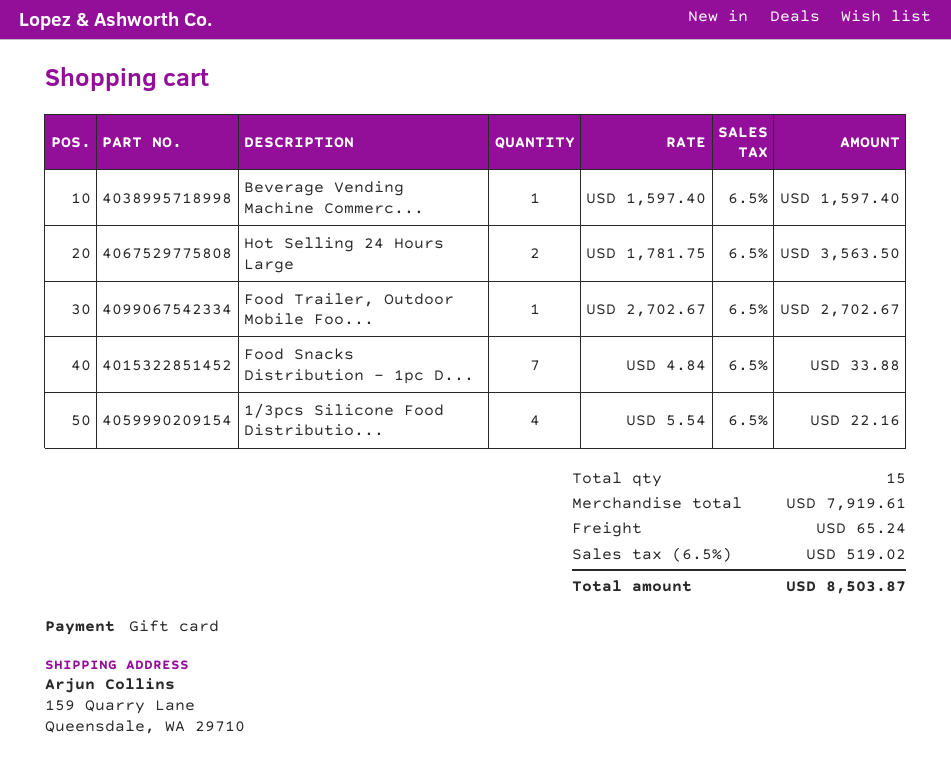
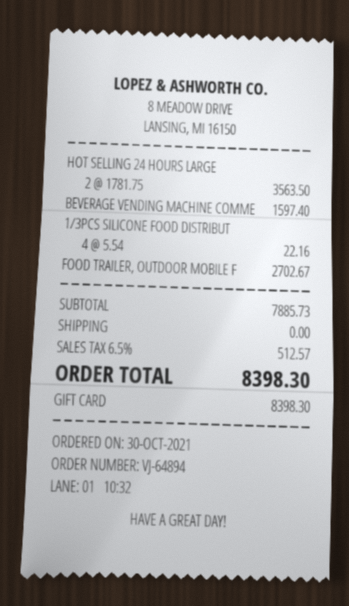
Food Snacks Distribution - 1pc D...: 7 x 4.84 = 33.88 -> none
subtotal: 7919.61 -> 7885.73
shipping: 65.24 -> 0.00
tax: 6.5% = 519.02 -> 6.5% = 512.57
total: 8503.87 -> 8398.30

